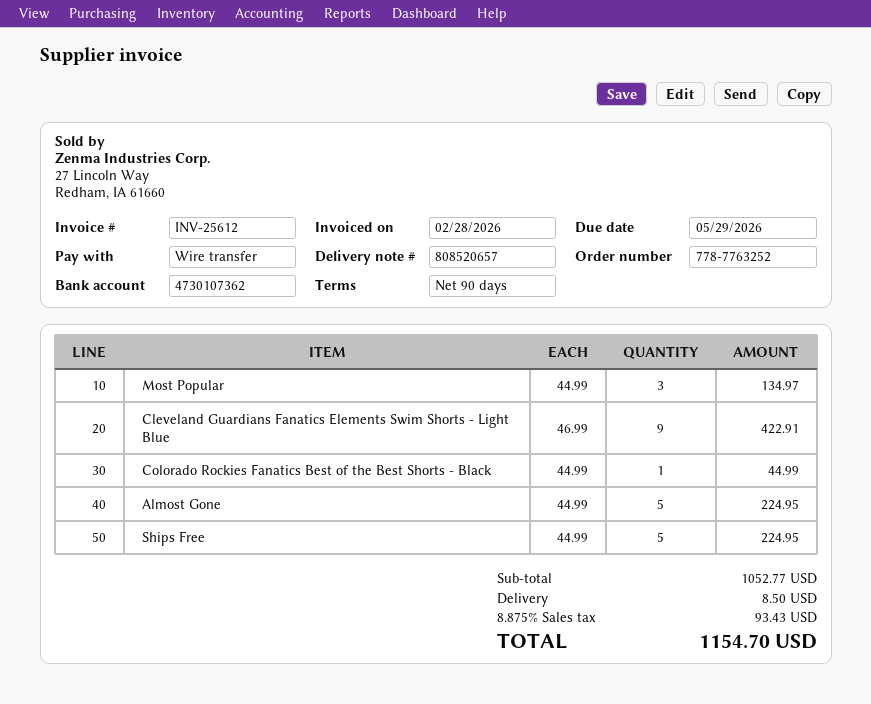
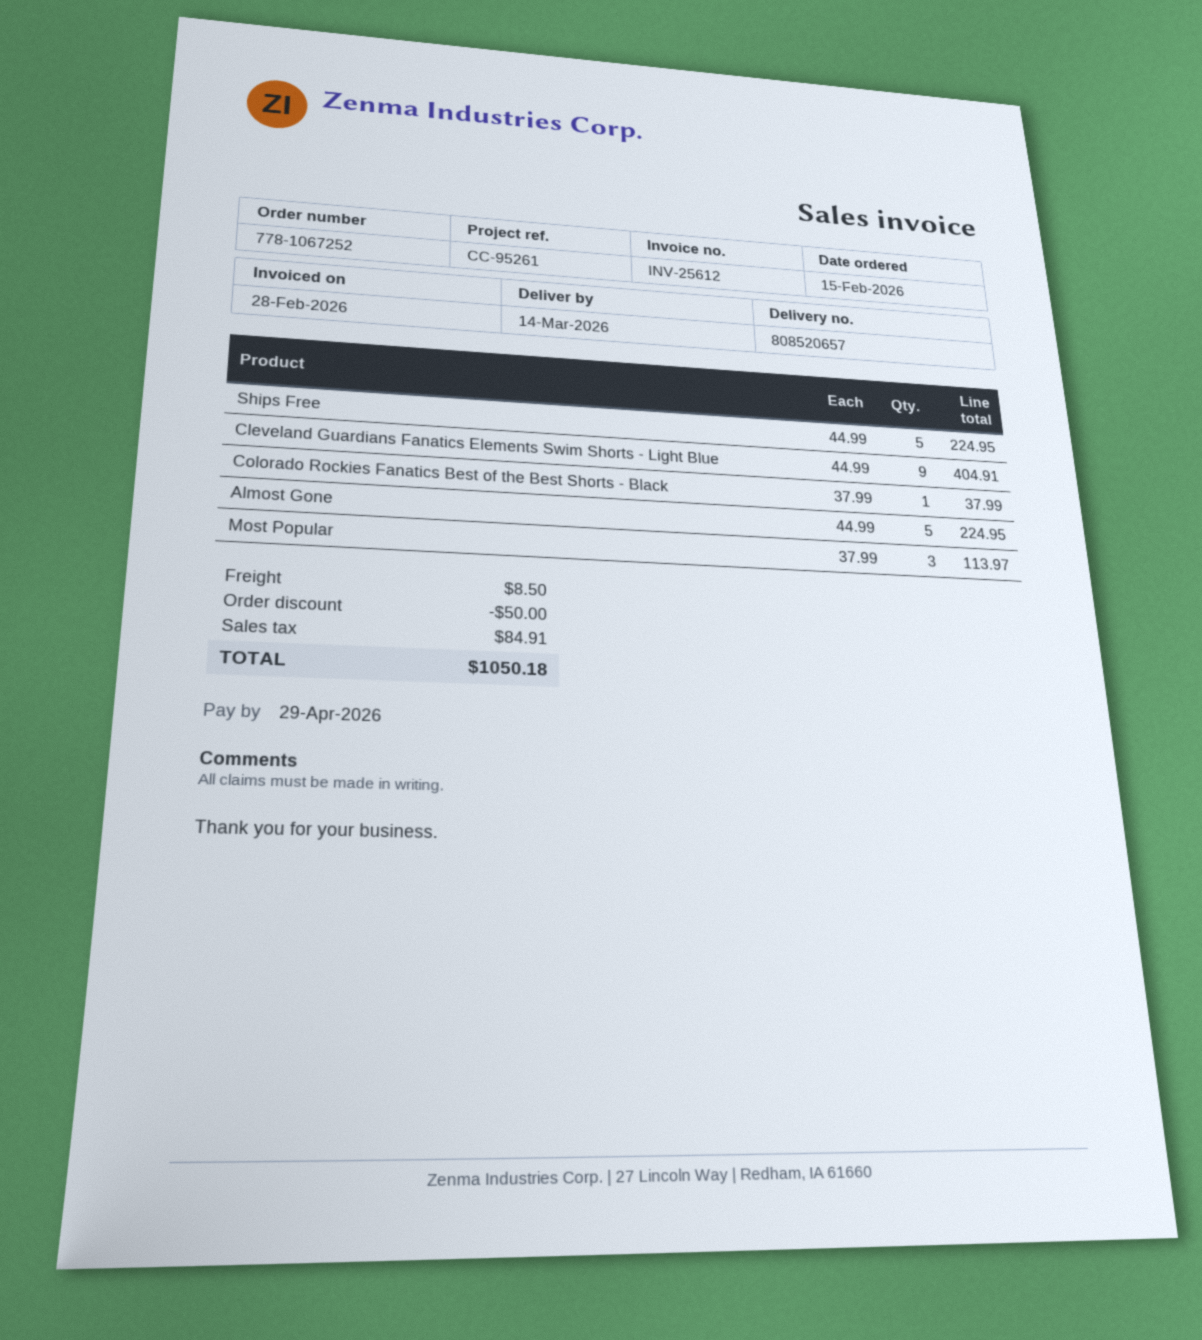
order number: 778-7763252 -> 778-1067252
due date: 2026-05-29 -> 2026-04-29
Most Popular: 3 x 44.99 = 134.97 -> 3 x 37.99 = 113.97
Cleveland Guardians Fanatics Elements Swim Shorts - Light Blue: 9 x 46.99 = 422.91 -> 9 x 44.99 = 404.91
Colorado Rockies Fanatics Best of the Best Shorts - Black: 1 x 44.99 = 44.99 -> 1 x 37.99 = 37.99
discount: none -> 50.00
tax: 93.43 -> 84.91
total: 1154.70 -> 1050.18

